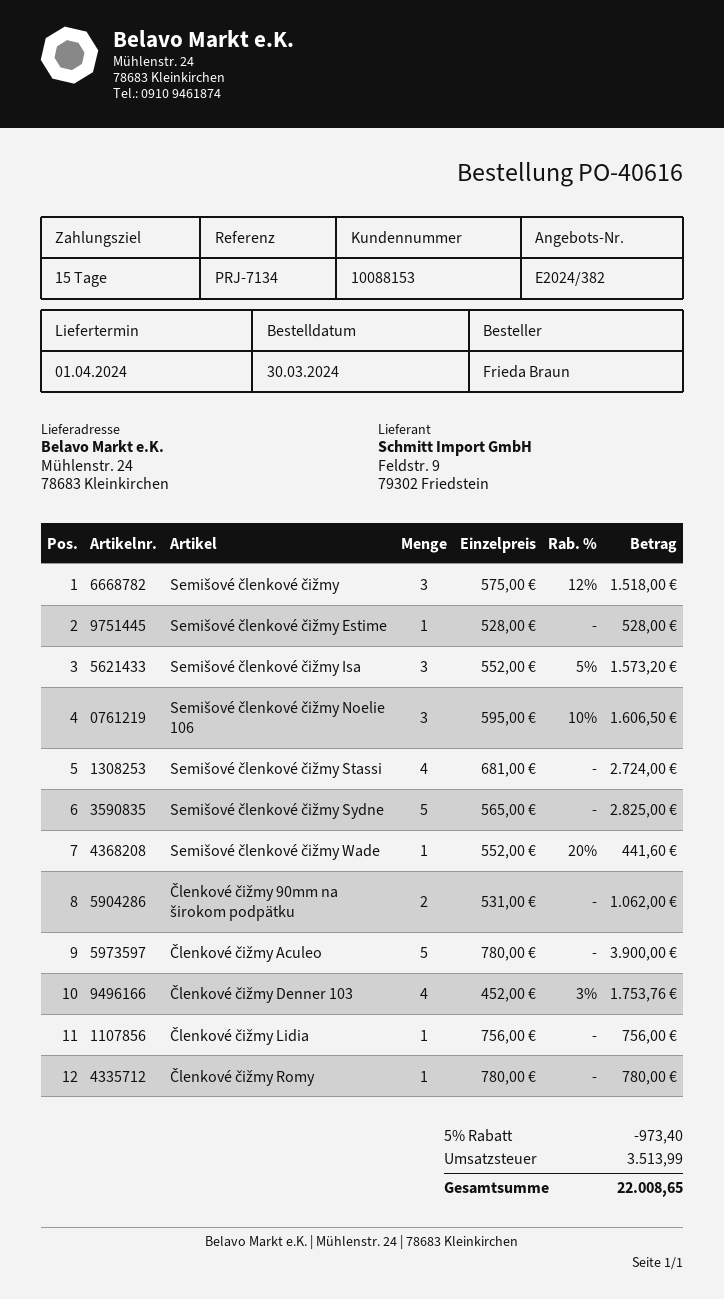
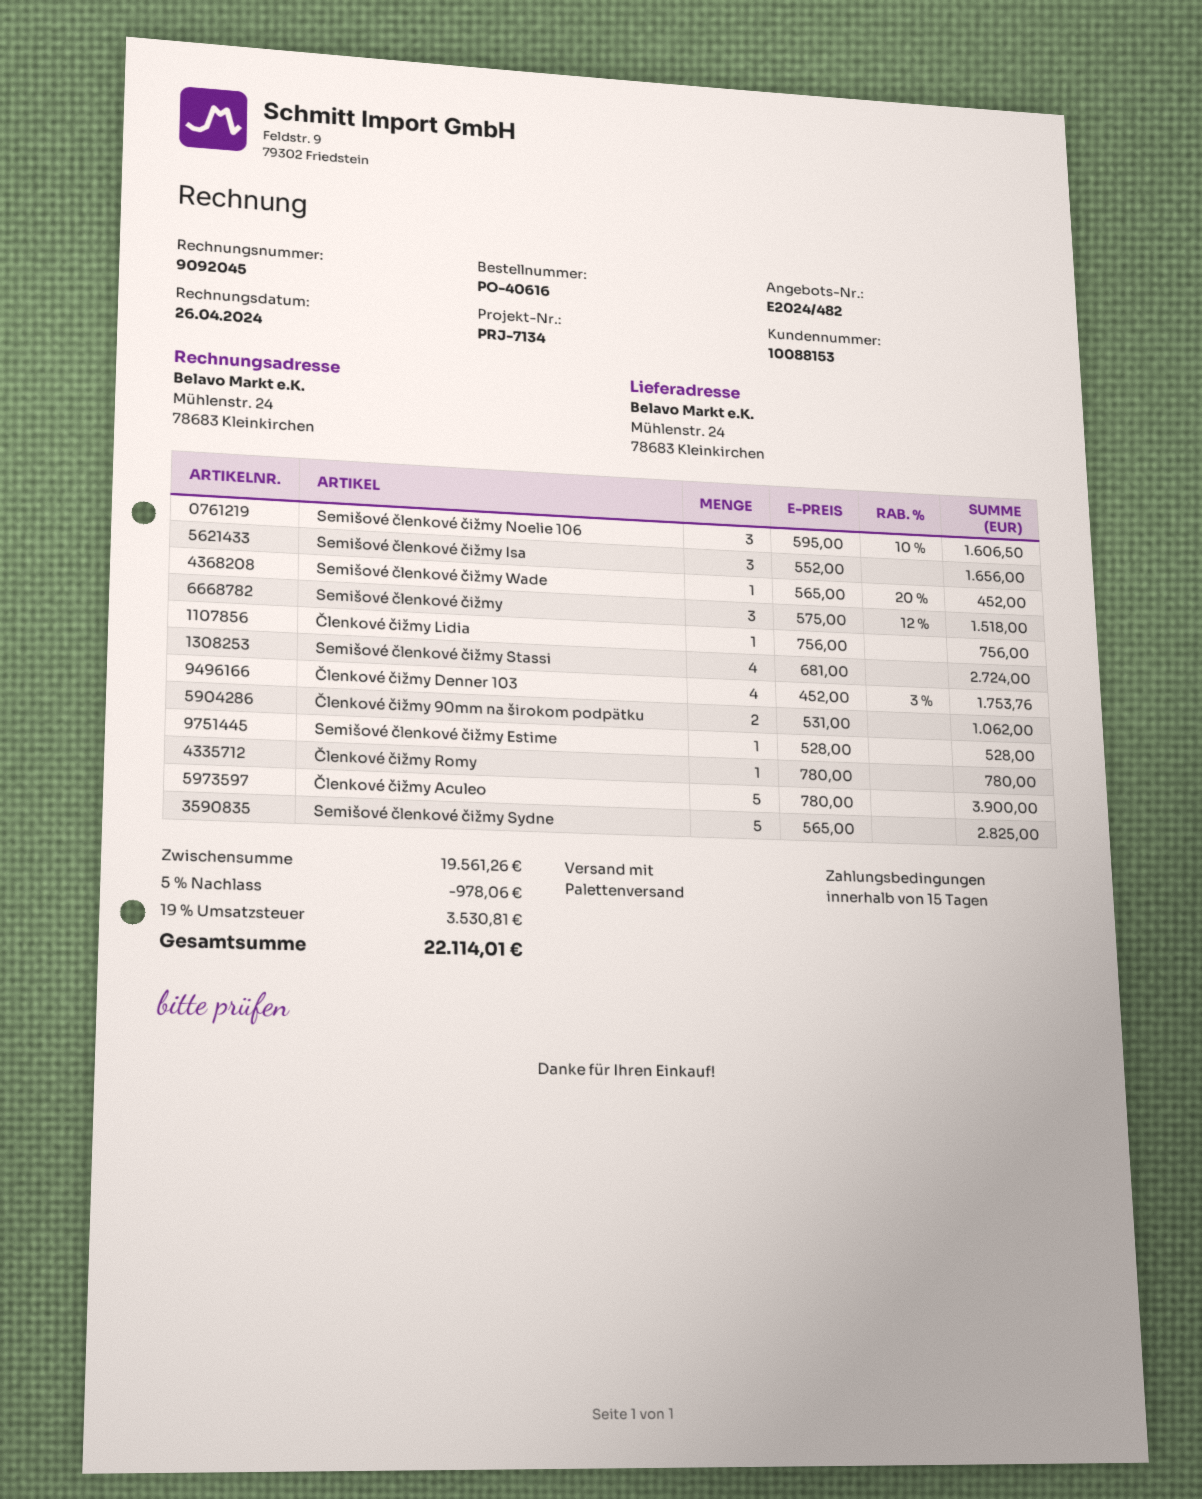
quote number: E2024/382 -> E2024/482
Semišové členkové čižmy Isa: 3 x 552.00 - 5% = 1573.20 -> 3 x 552.00 = 1656.00
Semišové členkové čižmy Wade: 1 x 552.00 - 20% = 441.60 -> 1 x 565.00 - 20% = 452.00
discount: 5% = 973.40 -> 5% = 978.06
tax: 3513.99 -> 3530.81
total: 22008.65 -> 22114.01

